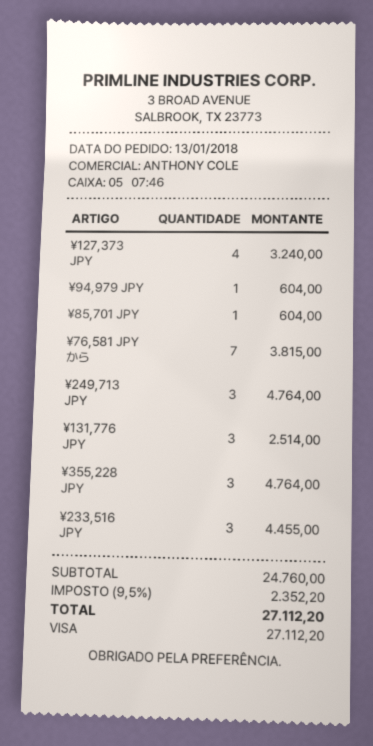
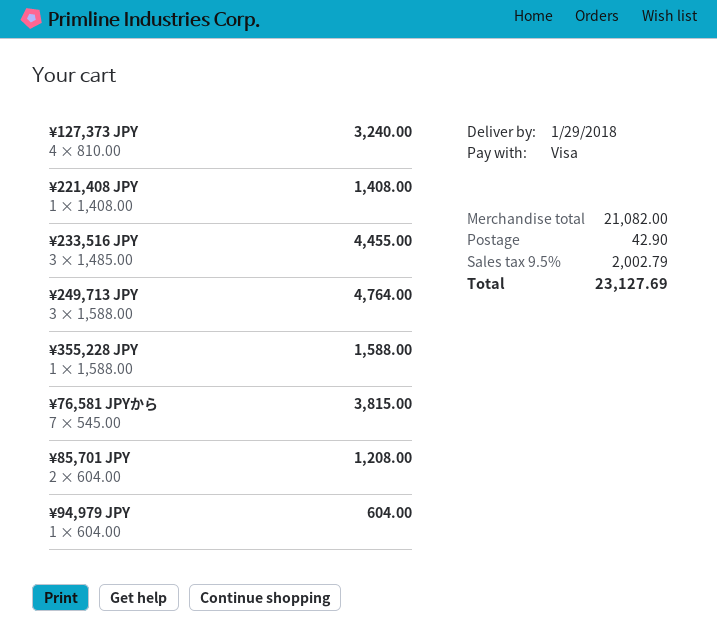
¥85,701 JPY: 1 for 604.00 -> 2 for 1208.00
¥131,776 JPY: 3 for 2514.00 -> none
¥355,228 JPY: 3 for 4764.00 -> 1 for 1588.00
¥221,408 JPY: none -> 1 for 1408.00
subtotal: 24760.00 -> 21082.00
shipping: none -> 42.90
tax: 9.5% = 2352.20 -> 9.5% = 2002.79
total: 27112.20 -> 23127.69

